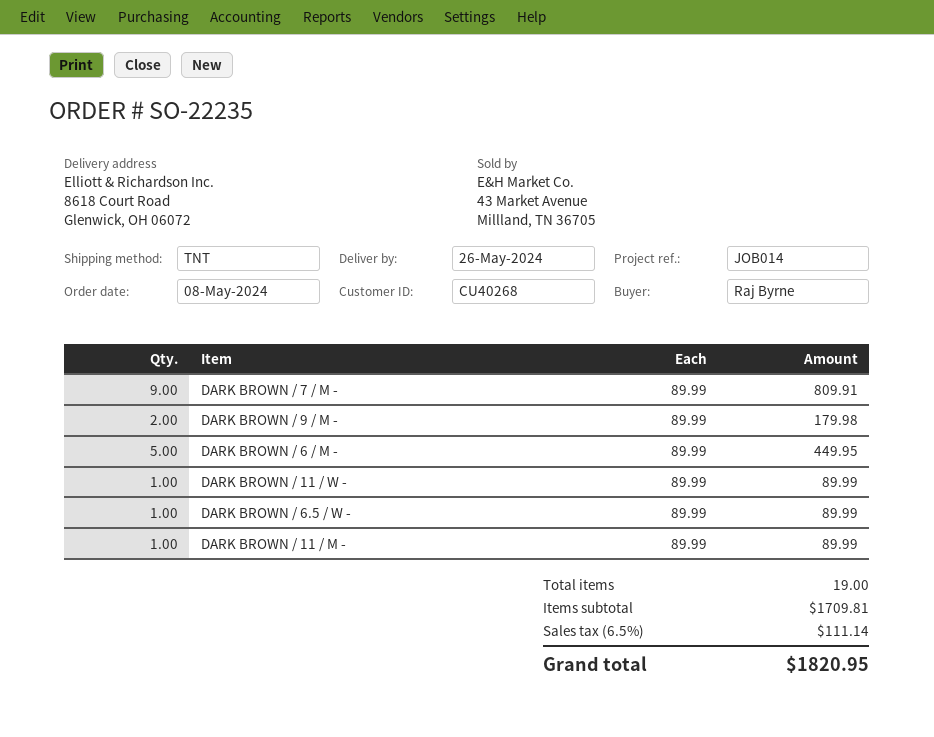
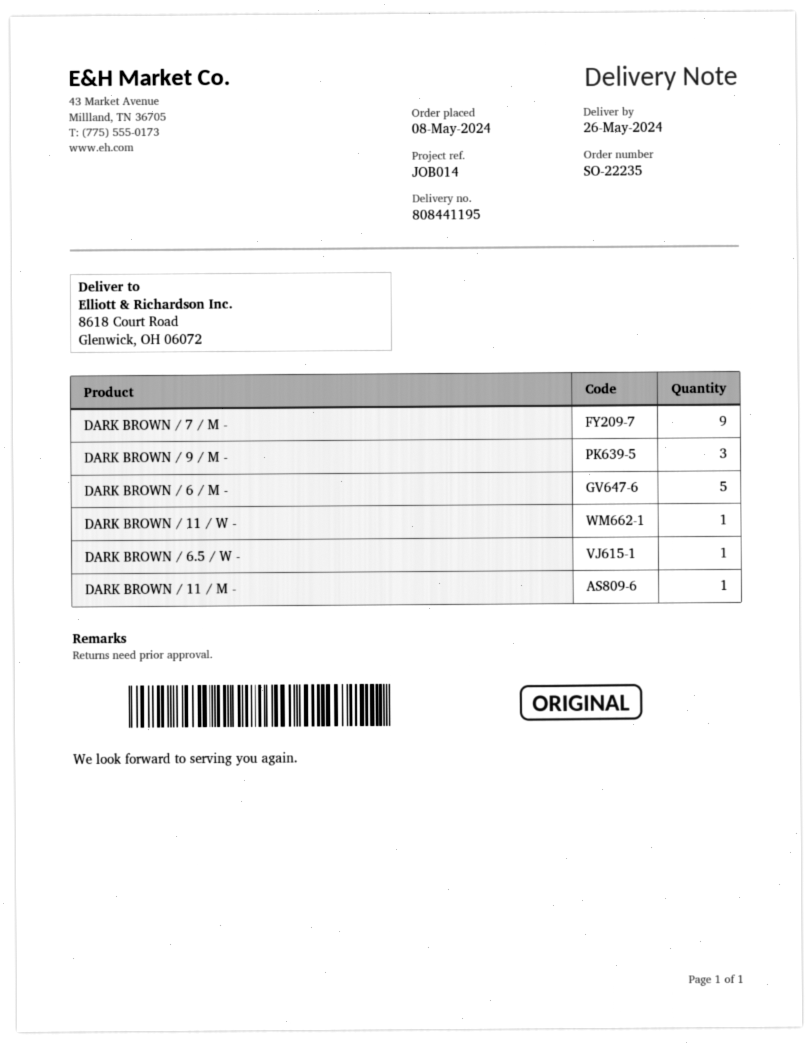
DARK BROWN / 9 / M -: 2 -> 3

